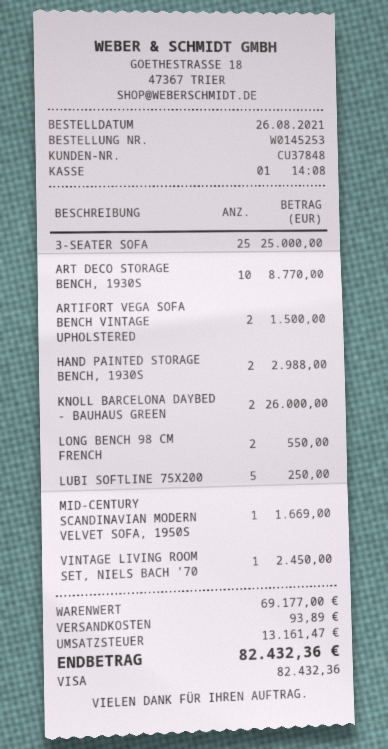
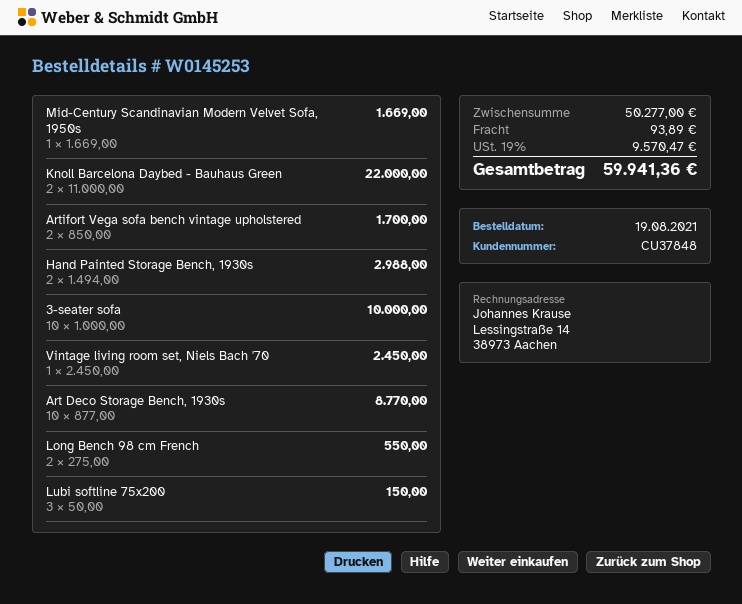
order date: 2021-08-26 -> 2021-08-19
3-SEATER SOFA: 25 for 25000.00 -> 10 for 10000.00
ARTIFORT VEGA SOFA BENCH VINTAGE UPHOLSTERED: 2 for 1500.00 -> 2 for 1700.00
KNOLL BARCELONA DAYBED - BAUHAUS GREEN: 2 for 26000.00 -> 2 for 22000.00
LUBI SOFTLINE 75X200: 5 for 250.00 -> 3 for 150.00
subtotal: 69177.00 -> 50277.00
tax: 13161.47 -> 9570.47
total: 82432.36 -> 59941.36

